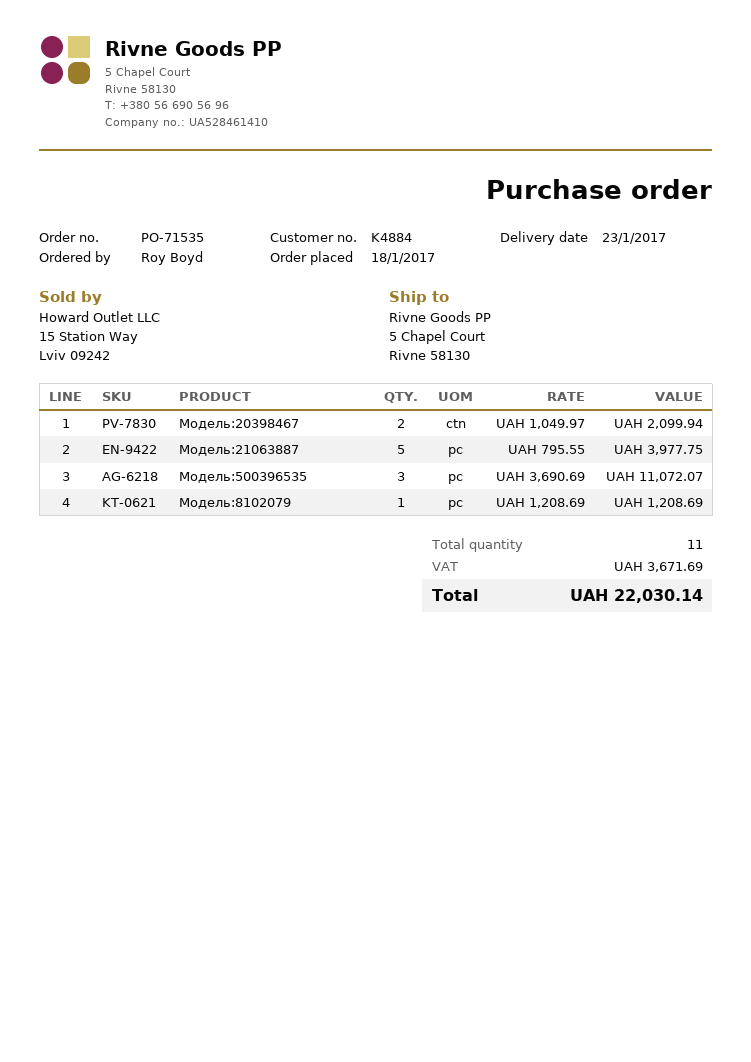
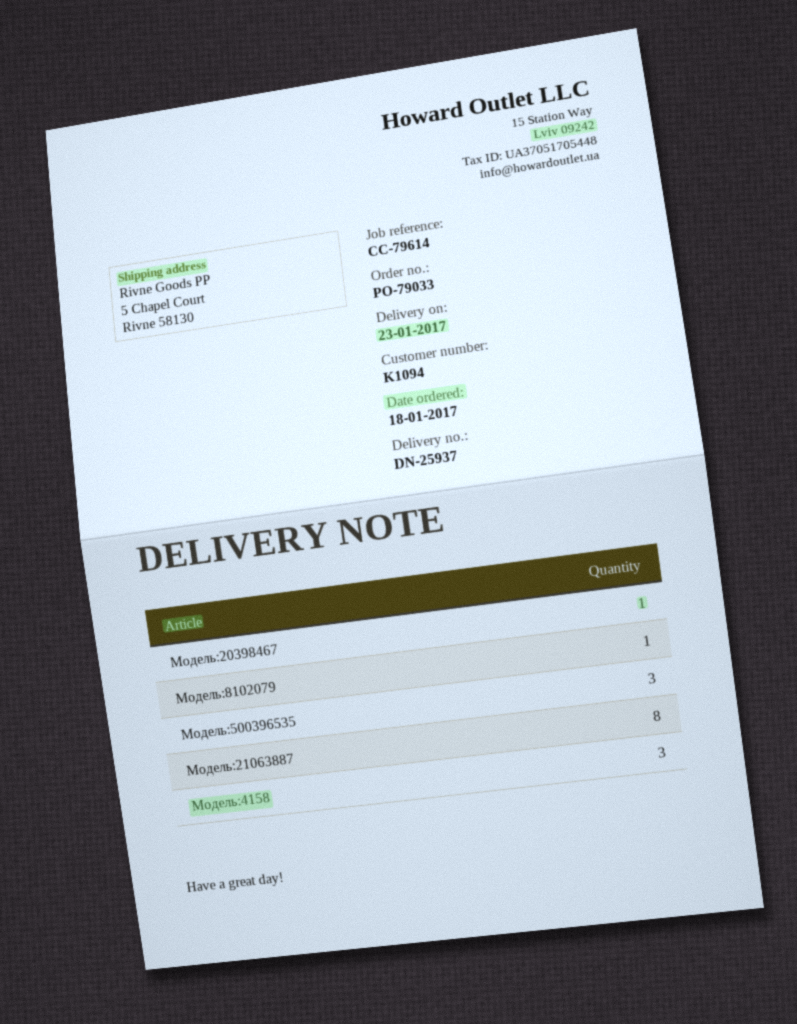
order number: PO-71535 -> PO-79033
customer number: K4884 -> K1094
Модель:20398467: 2 -> 1
Модель:21063887: 5 -> 8
Модель:4158: none -> 3

